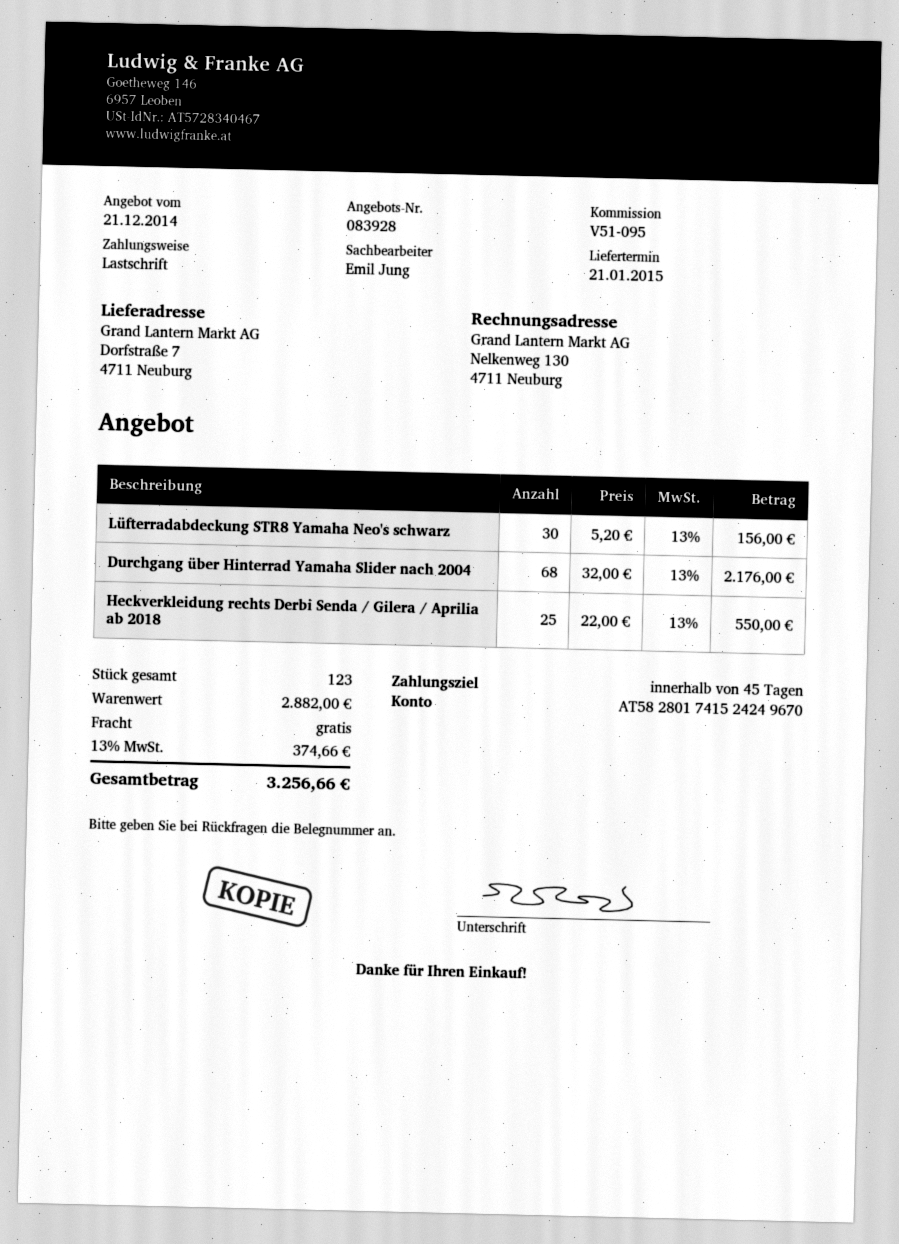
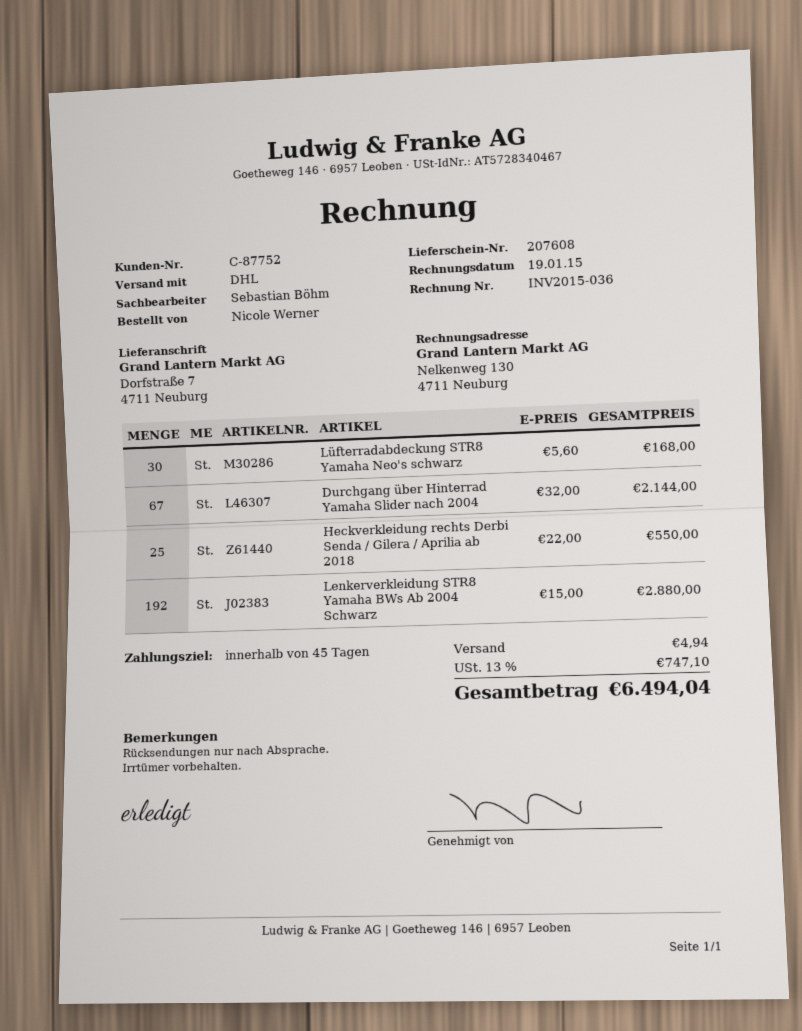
sales rep: Emil Jung -> Sebastian Böhm
Lüfterradabdeckung STR8 Yamaha Neo's schwarz: 30 x 5.20 = 156.00 -> 30 x 5.60 = 168.00
Durchgang über Hinterrad Yamaha Slider nach 2004: 68 x 32.00 = 2176.00 -> 67 x 32.00 = 2144.00
Lenkerverkleidung STR8 Yamaha BWs Ab 2004 Schwarz: none -> 192 x 15.00 = 2880.00
shipping: 0.00 -> 4.94
tax: 13% = 374.66 -> 13% = 747.10
total: 3256.66 -> 6494.04

